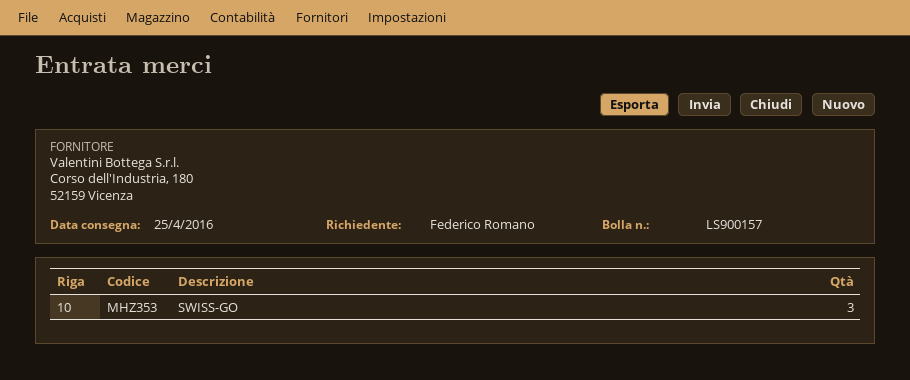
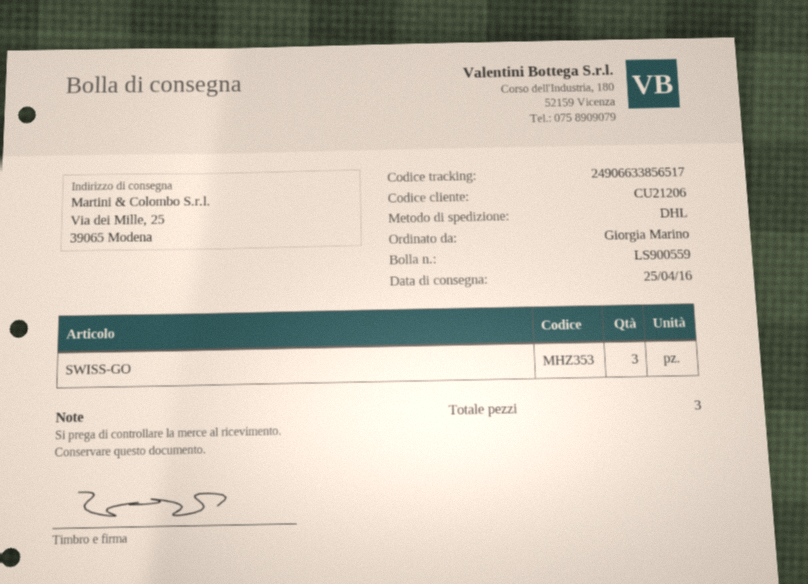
delivery note number: LS900157 -> LS900559
ordered by: Federico Romano -> Giorgia Marino

